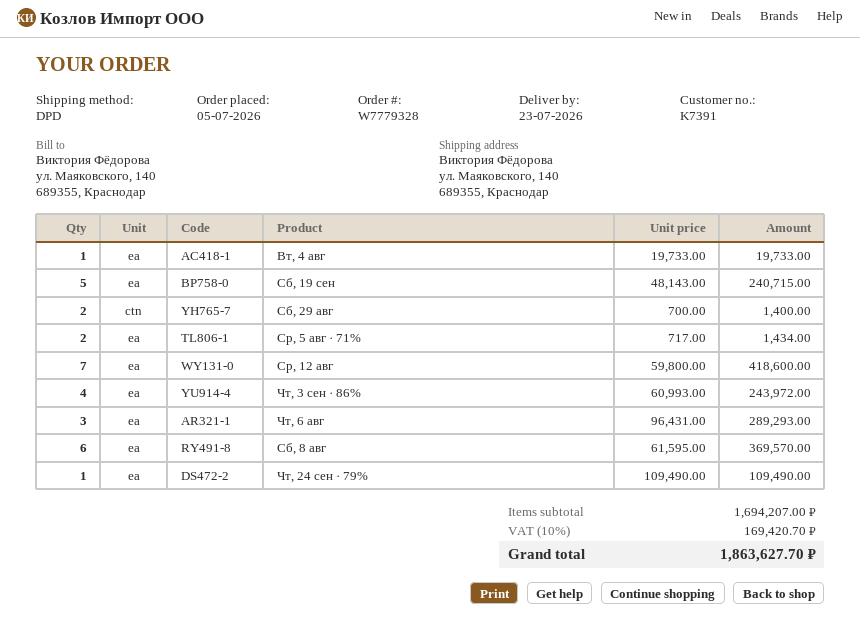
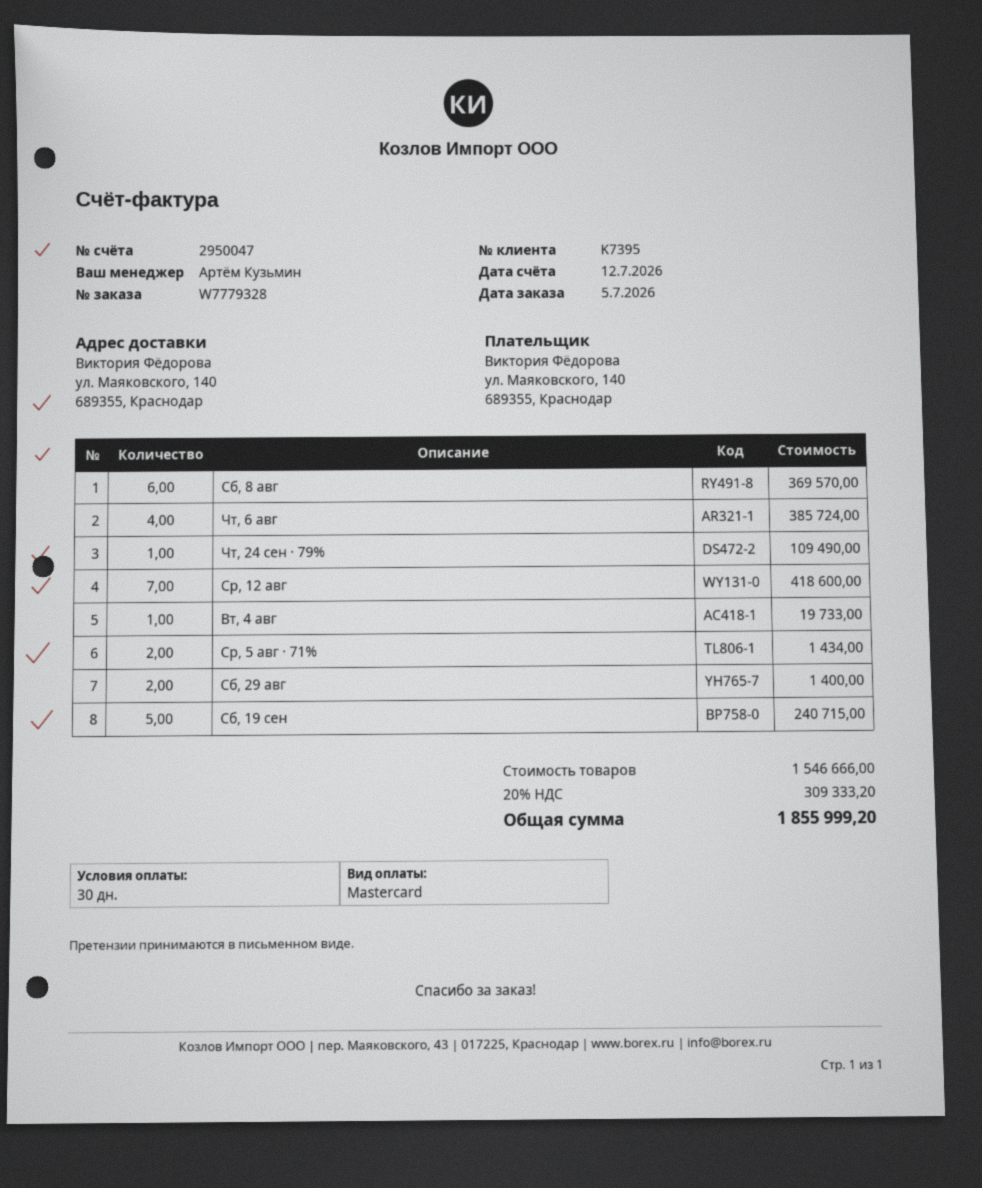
customer number: K7391 -> K7395
Чт, 3 сен · 86%: 4 for 243972.00 -> none
Чт, 6 авг: 3 for 289293.00 -> 4 for 385724.00
subtotal: 1694207.00 -> 1546666.00
tax: 10% = 169420.70 -> 20% = 309333.20
total: 1863627.70 -> 1855999.20

